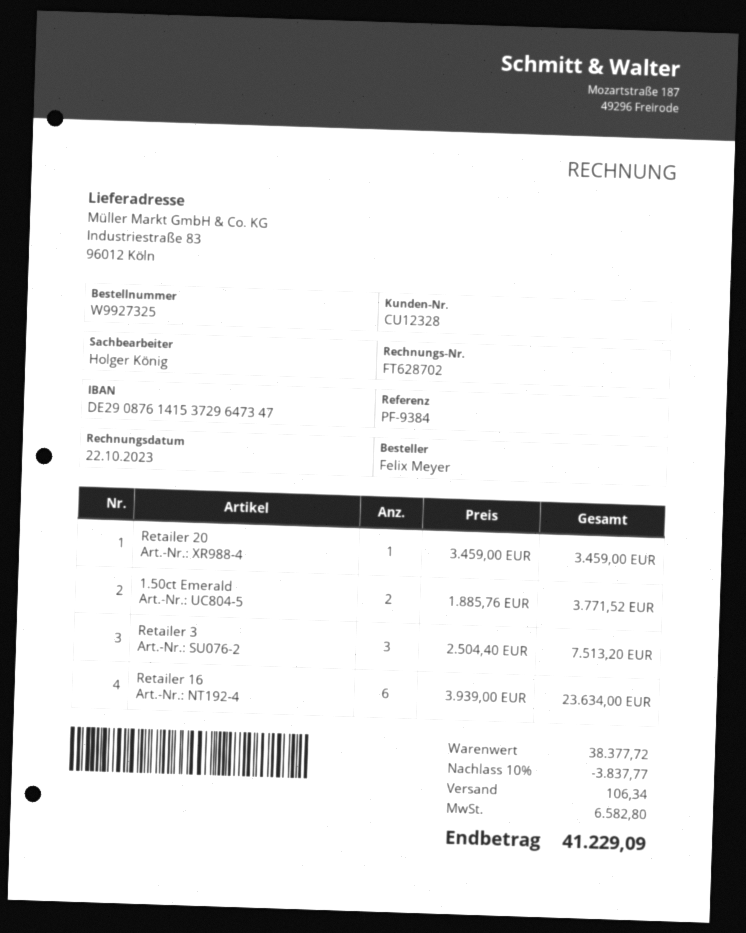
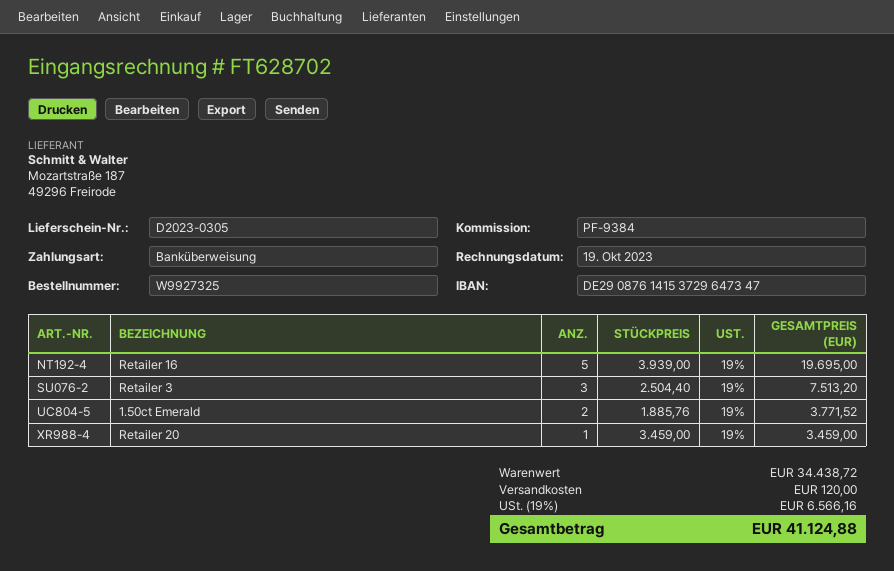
invoice date: 2023-10-22 -> 2023-10-19
Retailer 16: 6 x 3939.00 = 23634.00 -> 5 x 3939.00 = 19695.00
subtotal: 38377.72 -> 34438.72
discount: 10% = 3837.77 -> none
shipping: 106.34 -> 120.00
tax: 6582.80 -> 6566.16
total: 41229.09 -> 41124.88

